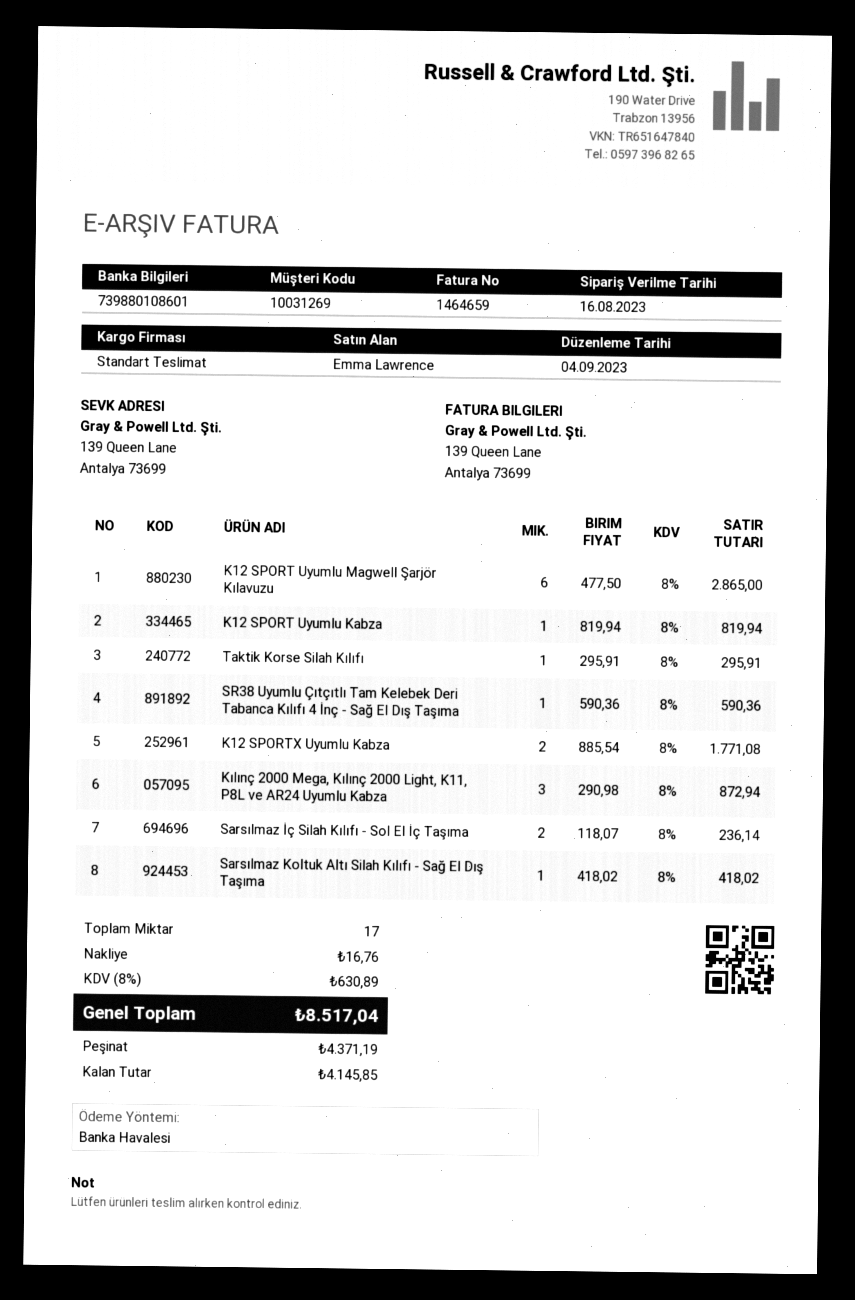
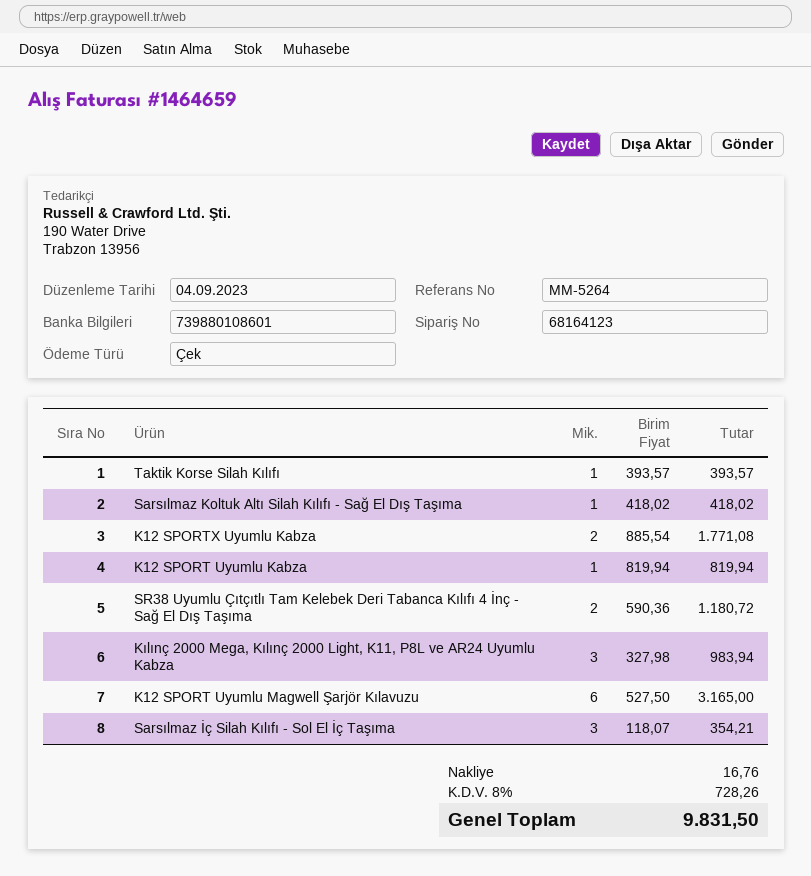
payment method: bank transfer -> cheque
K12 SPORT Uyumlu Magwell Şarjör Kılavuzu: 6 x 477.50 = 2865.00 -> 6 x 527.50 = 3165.00
Taktik Korse Silah Kılıfı: 1 x 295.91 = 295.91 -> 1 x 393.57 = 393.57
SR38 Uyumlu Çıtçıtlı Tam Kelebek Deri Tabanca Kılıfı 4 İnç - Sağ El Dış Taşıma: 1 x 590.36 = 590.36 -> 2 x 590.36 = 1180.72
Kılınç 2000 Mega, Kılınç 2000 Light, K11, P8L ve AR24 Uyumlu Kabza: 3 x 290.98 = 872.94 -> 3 x 327.98 = 983.94
Sarsılmaz İç Silah Kılıfı - Sol El İç Taşıma: 2 x 118.07 = 236.14 -> 3 x 118.07 = 354.21
tax: 8% = 630.89 -> 8% = 728.26
total: 8517.04 -> 9831.50

